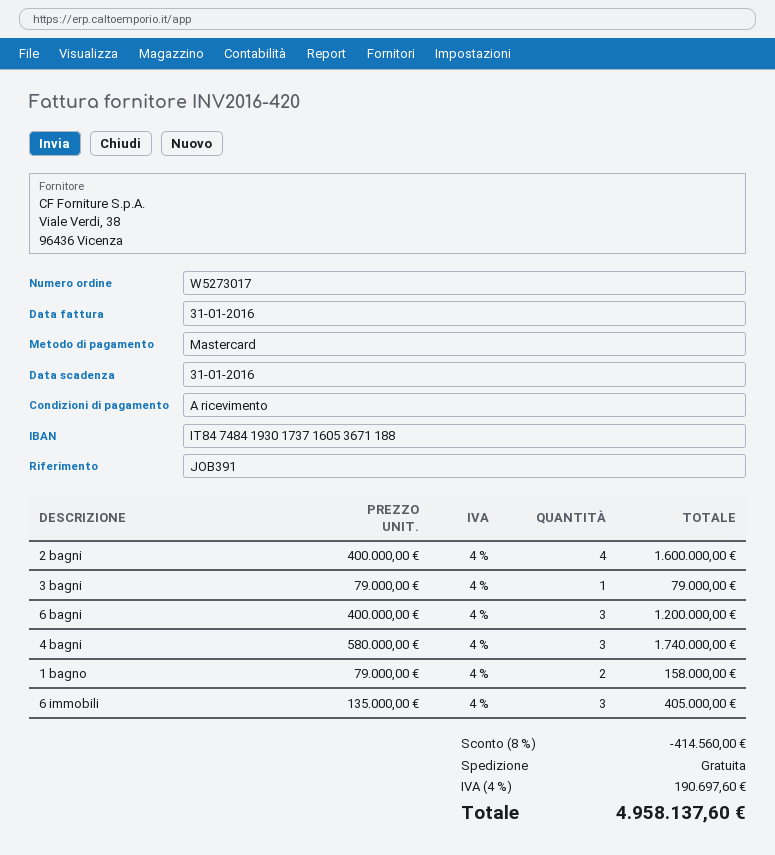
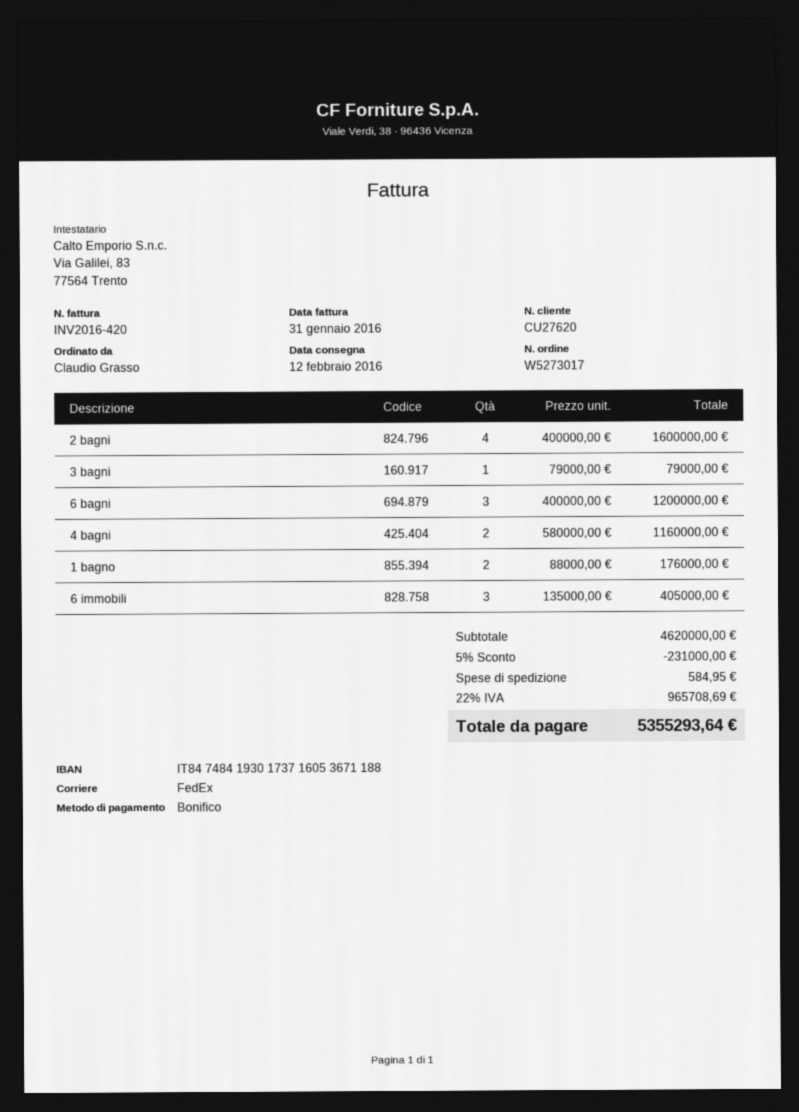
payment method: Mastercard -> bank transfer
4 bagni: 3 x 580000.00 = 1740000.00 -> 2 x 580000.00 = 1160000.00
1 bagno: 2 x 79000.00 = 158000.00 -> 2 x 88000.00 = 176000.00
discount: 8% = 414560.00 -> 5% = 231000.00
shipping: 0.00 -> 584.95
tax: 4% = 190697.60 -> 22% = 965708.69
total: 4958137.60 -> 5355293.64

